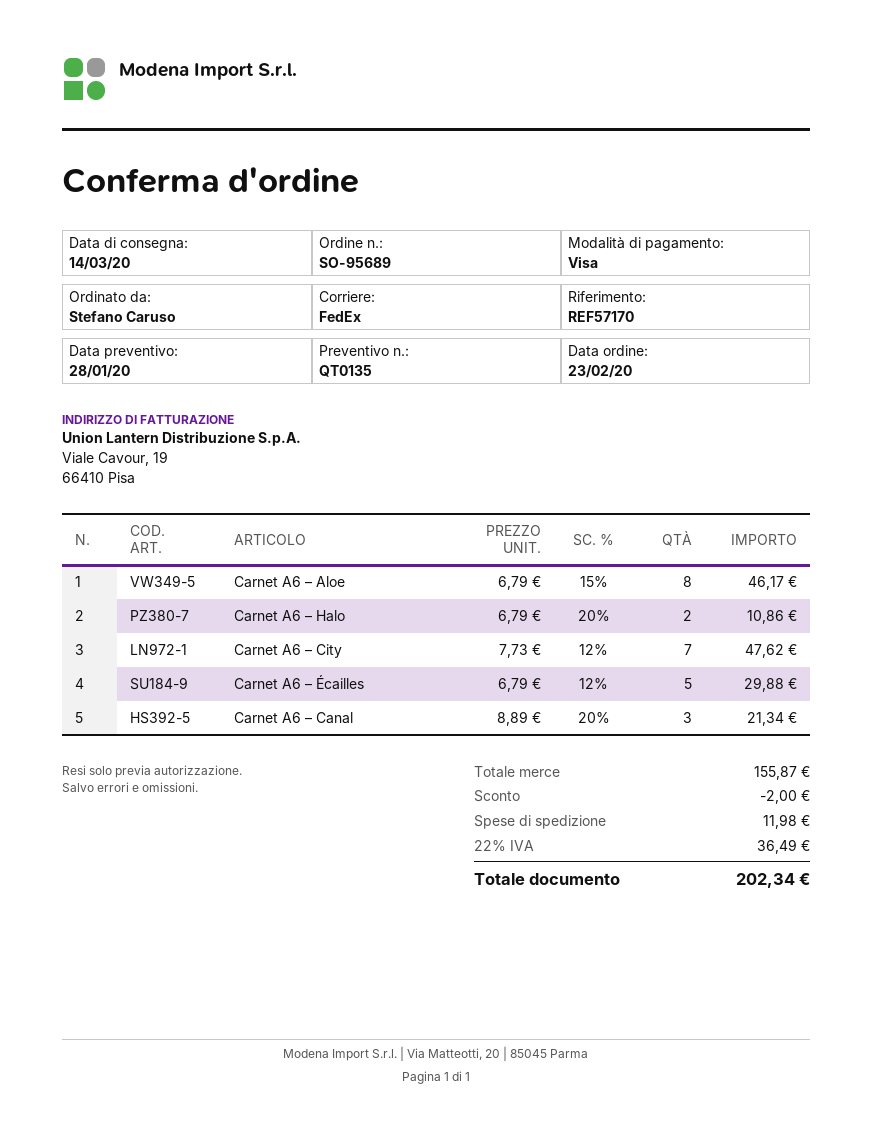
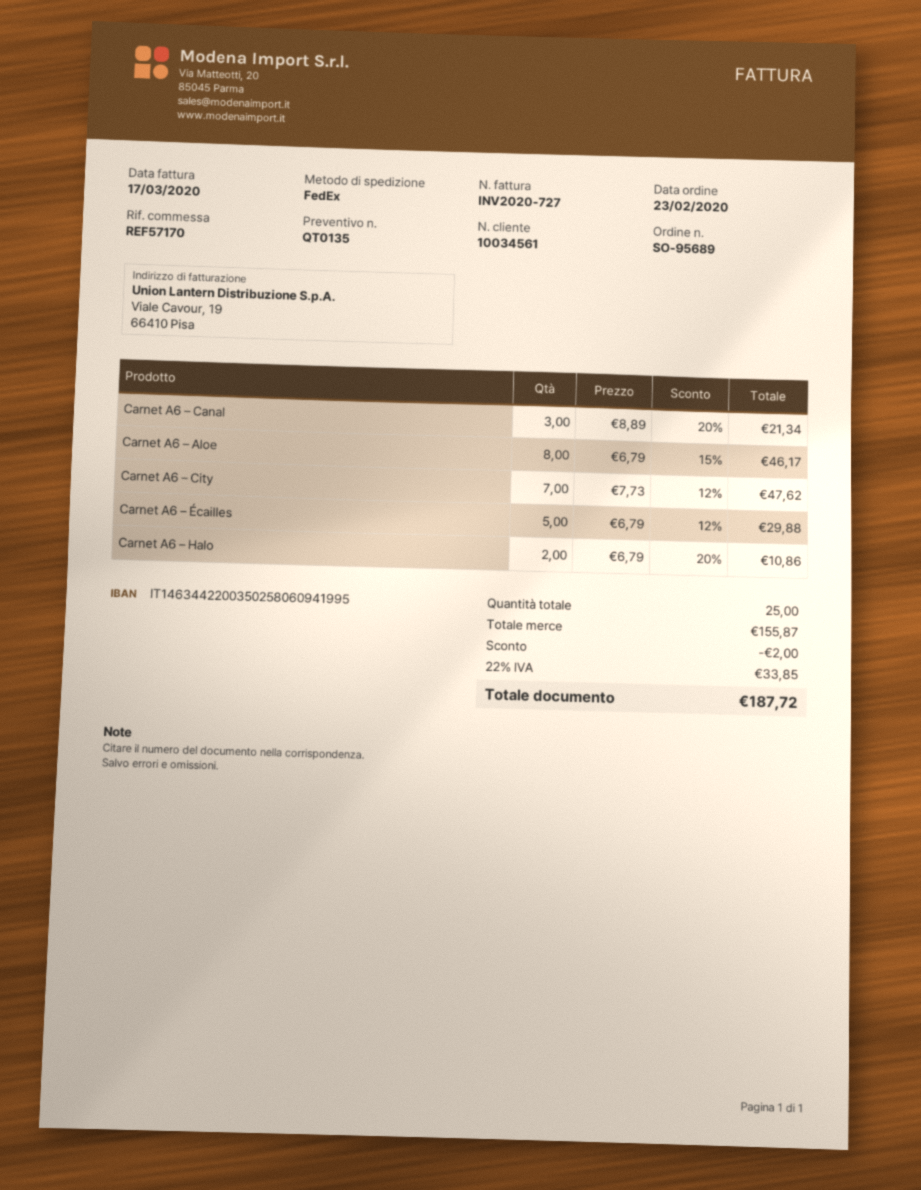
shipping: 11.98 -> none
tax: 22% = 36.49 -> 22% = 33.85
total: 202.34 -> 187.72

